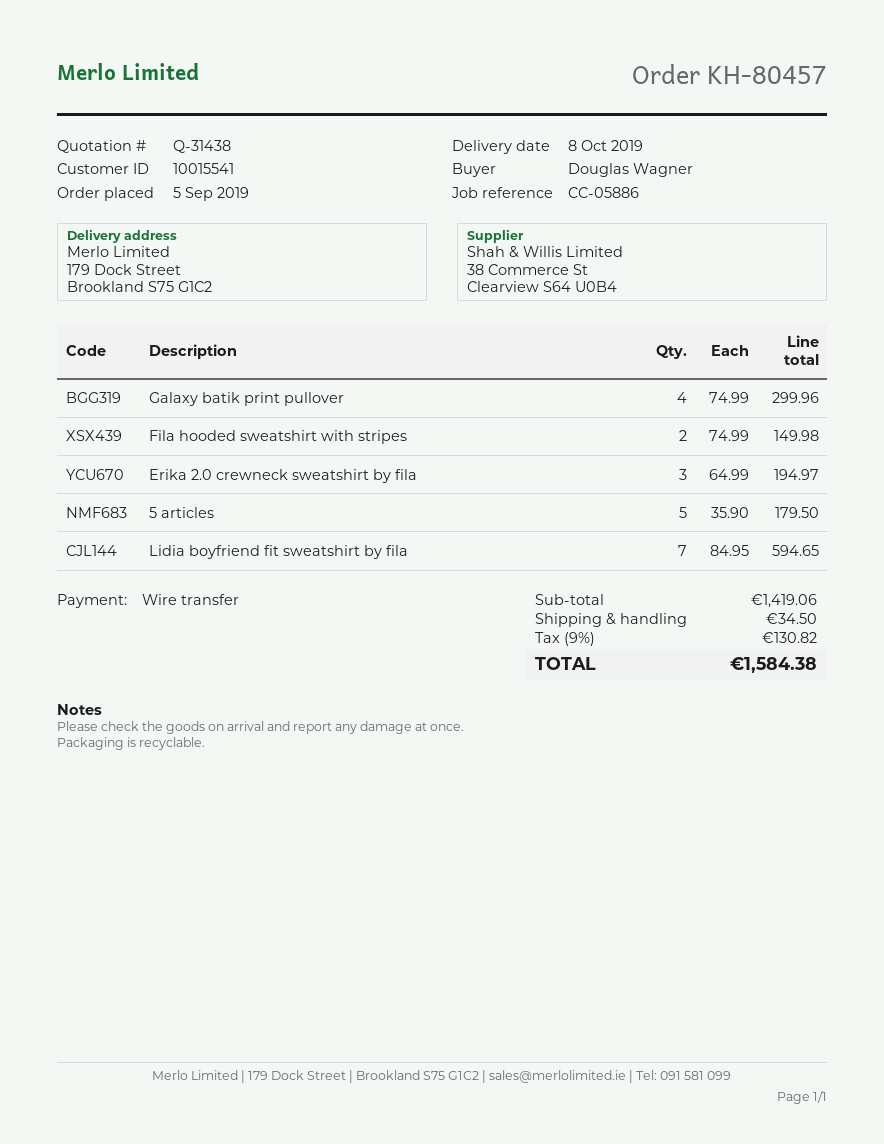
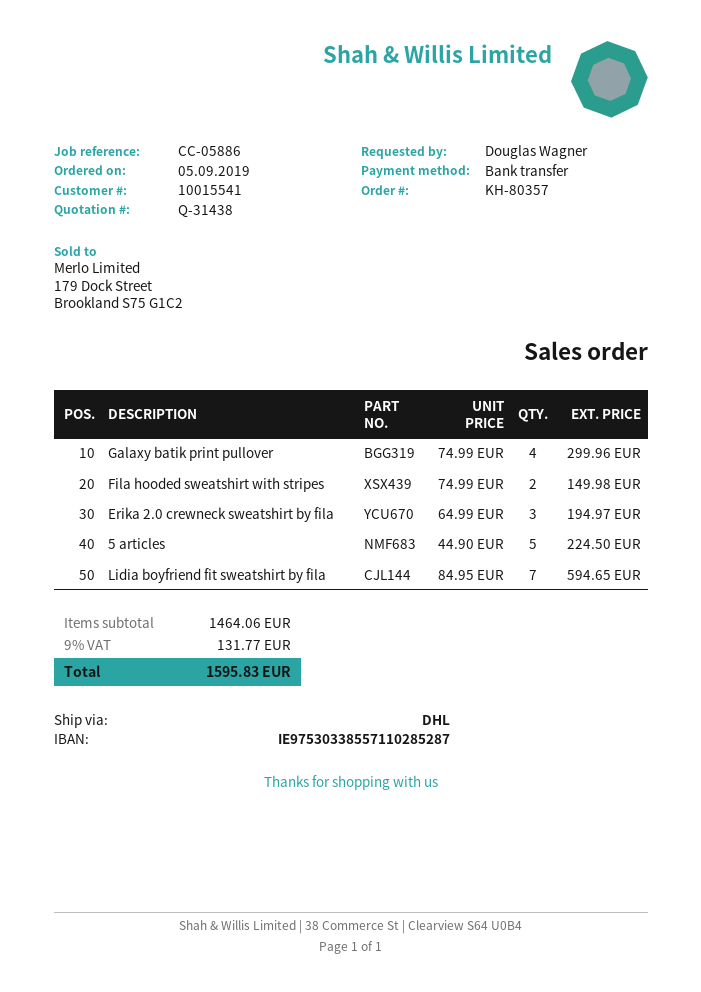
order number: KH-80457 -> KH-80357
5 articles: 5 x 35.90 = 179.50 -> 5 x 44.90 = 224.50
subtotal: 1419.06 -> 1464.06
shipping: 34.50 -> none
tax: 9% = 130.82 -> 9% = 131.77
total: 1584.38 -> 1595.83

